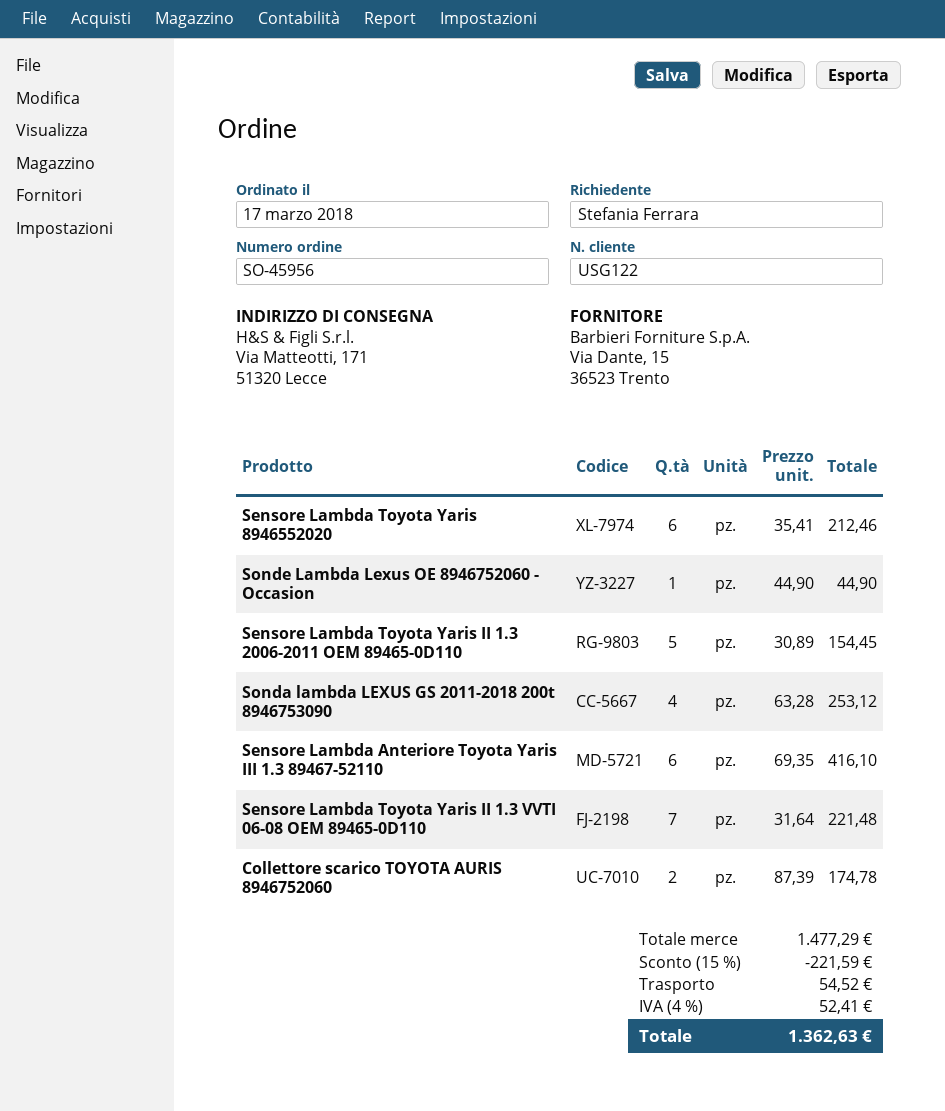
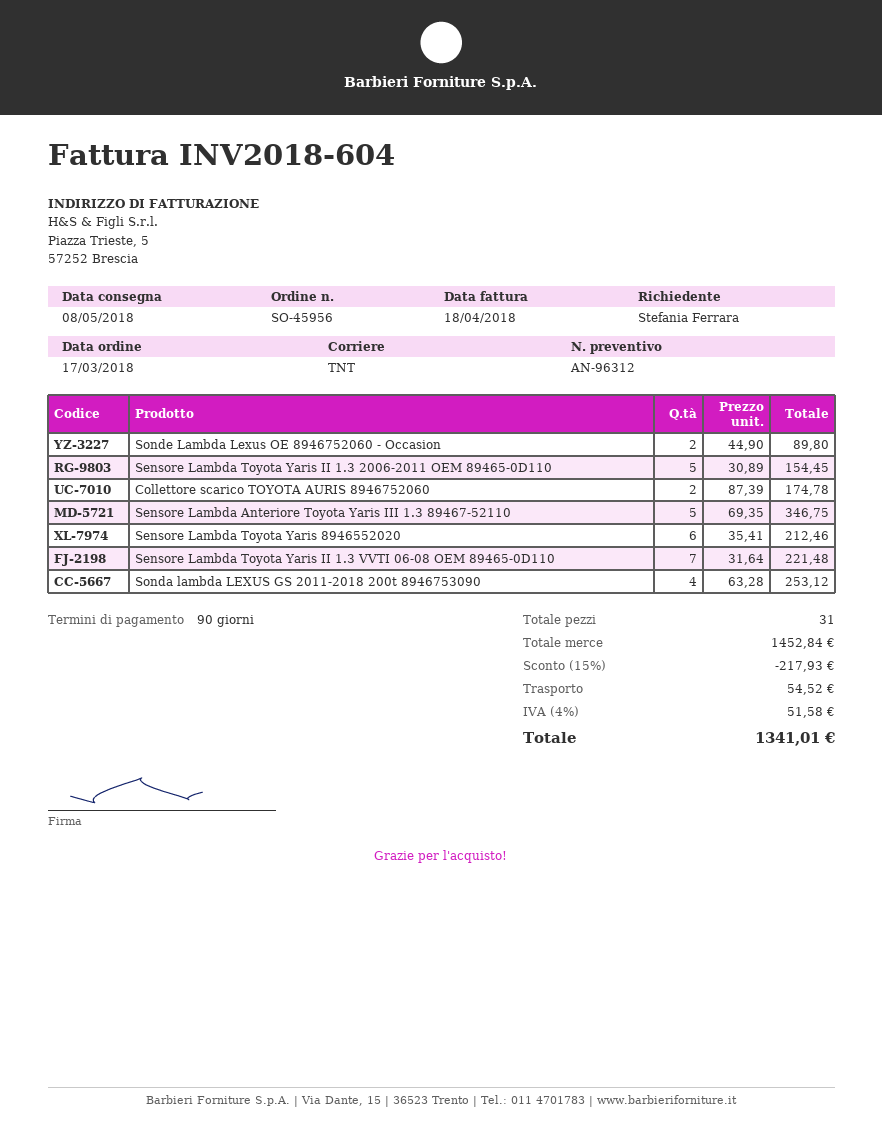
Sonde Lambda Lexus OE 8946752060 - Occasion: 1 x 44.90 = 44.90 -> 2 x 44.90 = 89.80
Sensore Lambda Anteriore Toyota Yaris III 1.3 89467-52110: 6 x 69.35 = 416.10 -> 5 x 69.35 = 346.75
subtotal: 1477.29 -> 1452.84
discount: 15% = 221.59 -> 15% = 217.93
tax: 4% = 52.41 -> 4% = 51.58
total: 1362.63 -> 1341.01

